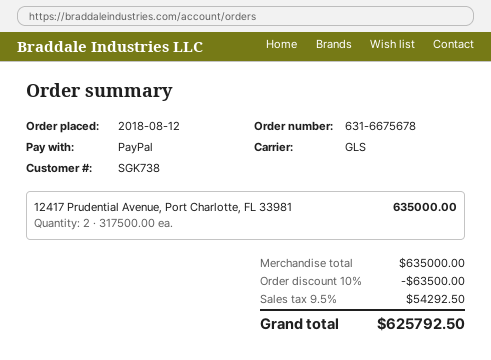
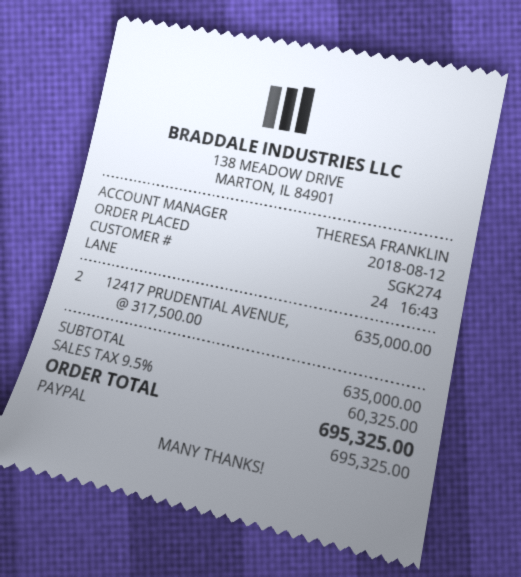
customer number: SGK738 -> SGK274
discount: 10% = 63500.00 -> none
tax: 9.5% = 54292.50 -> 9.5% = 60325.00
total: 625792.50 -> 695325.00

